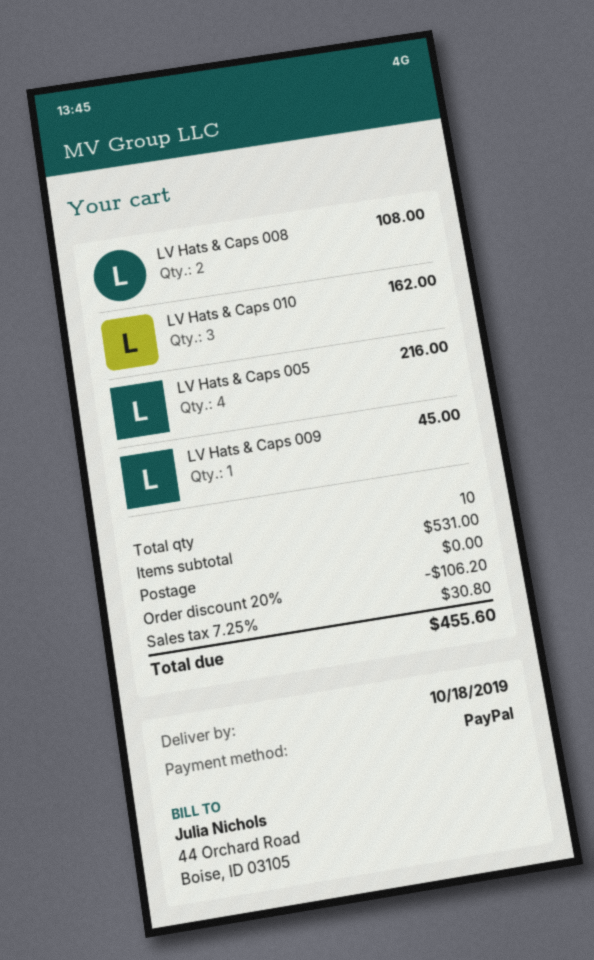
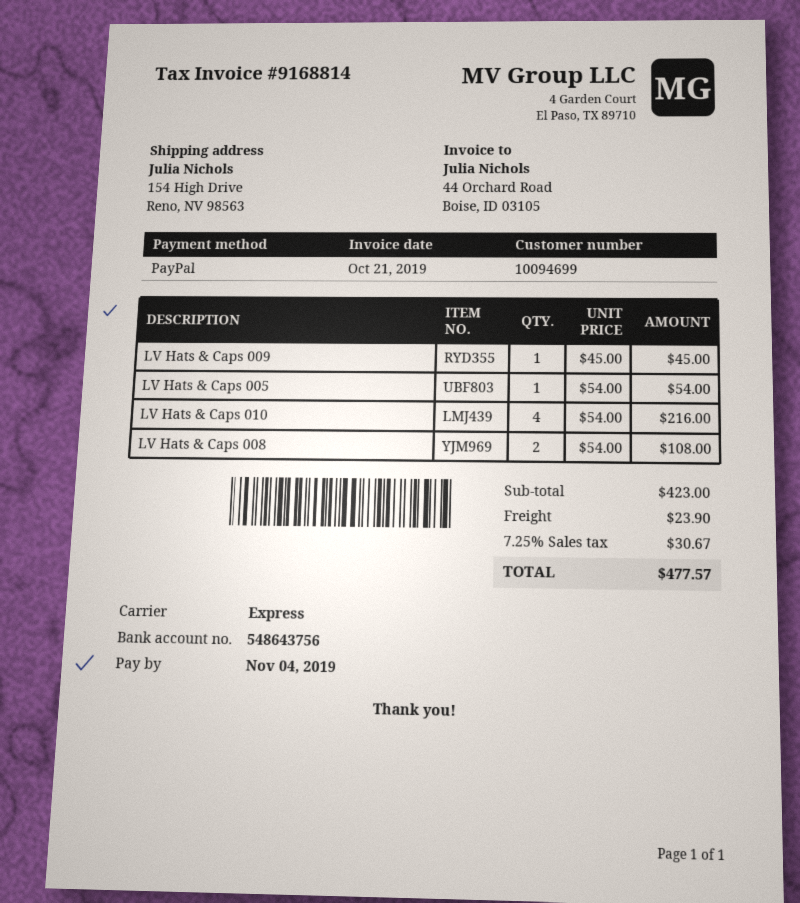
LV Hats & Caps 010: 3 for 162.00 -> 4 for 216.00
LV Hats & Caps 005: 4 for 216.00 -> 1 for 54.00
subtotal: 531.00 -> 423.00
discount: 20% = 106.20 -> none
shipping: 0.00 -> 23.90
tax: 7.25% = 30.80 -> 7.25% = 30.67
total: 455.60 -> 477.57

